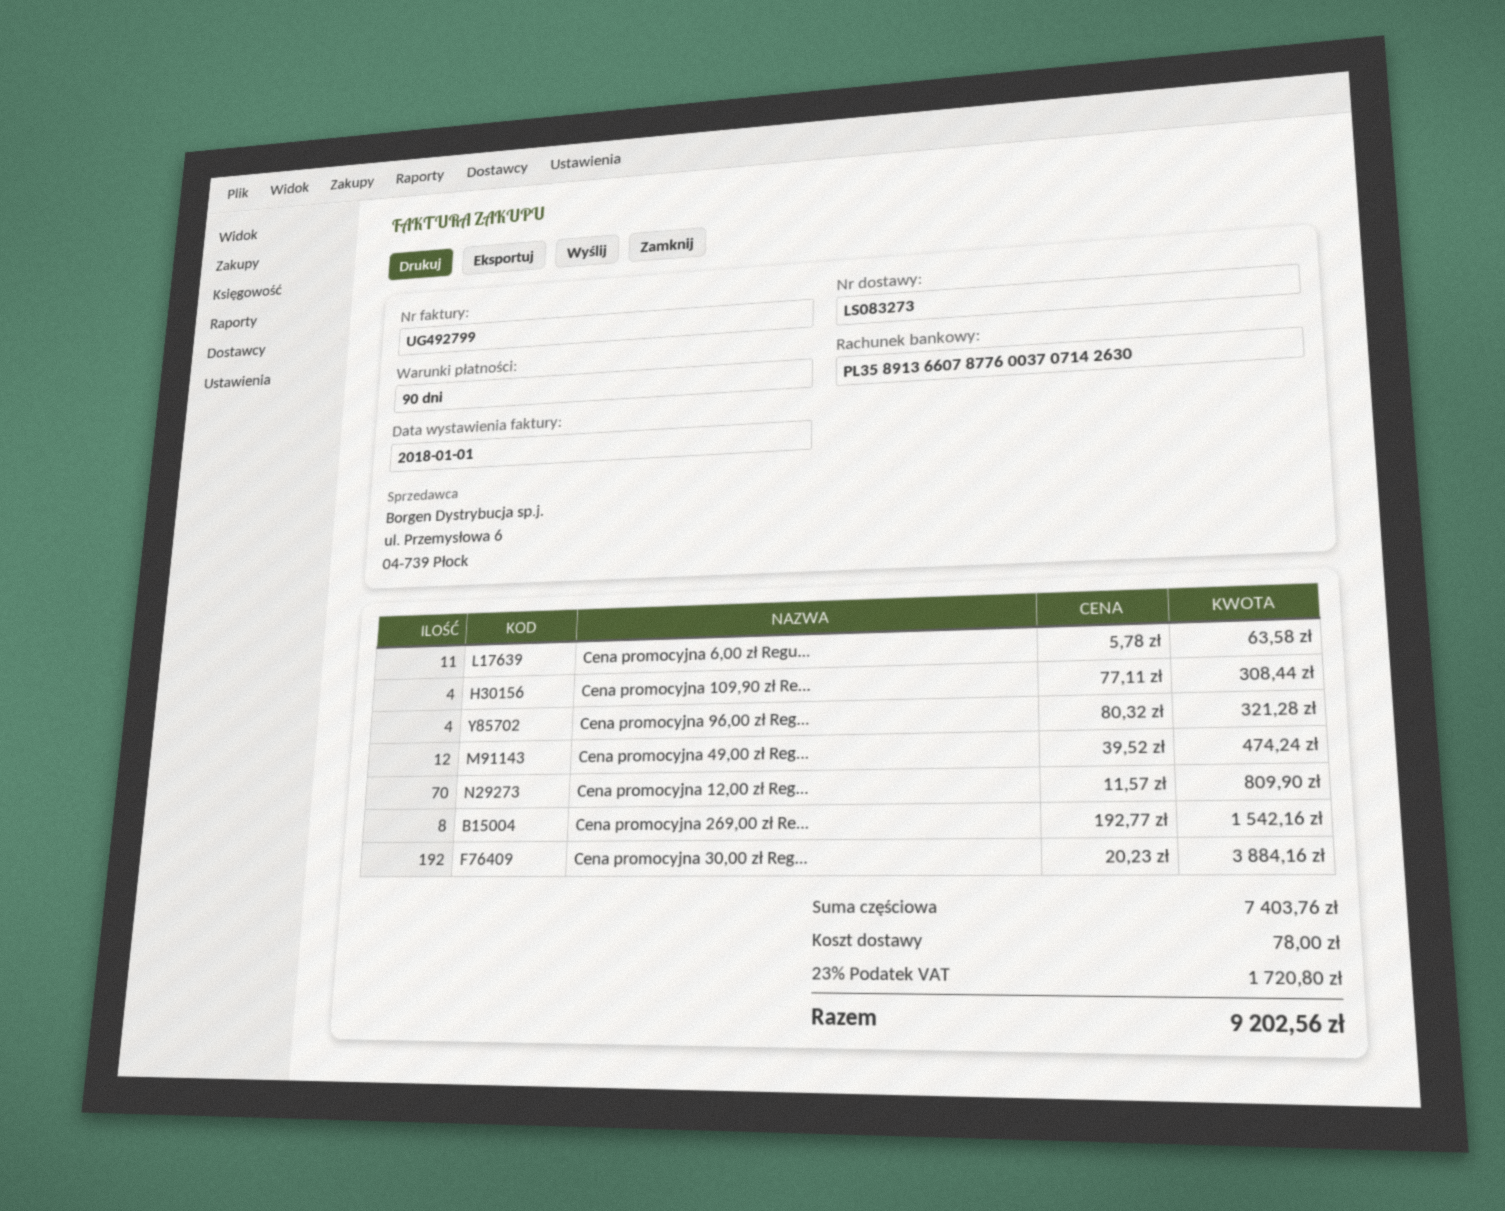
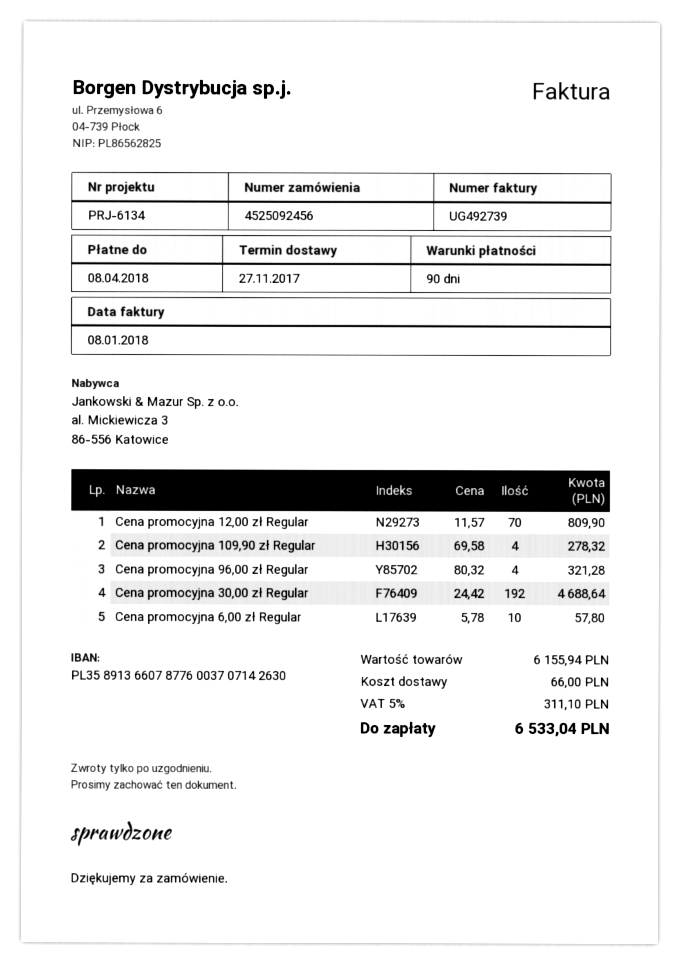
invoice number: UG492799 -> UG492739
invoice date: 2018-01-01 -> 2018-01-08
Cena promocyjna 6,00 zł Regu...: 11 x 5.78 = 63.58 -> 10 x 5.78 = 57.80
Cena promocyjna 109,90 zł Re...: 4 x 77.11 = 308.44 -> 4 x 69.58 = 278.32
Cena promocyjna 49,00 zł Reg...: 12 x 39.52 = 474.24 -> none
Cena promocyjna 269,00 zł Re...: 8 x 192.77 = 1542.16 -> none
Cena promocyjna 30,00 zł Reg...: 192 x 20.23 = 3884.16 -> 192 x 24.42 = 4688.64
subtotal: 7403.76 -> 6155.94
shipping: 78.00 -> 66.00
tax: 23% = 1720.80 -> 5% = 311.10
total: 9202.56 -> 6533.04

